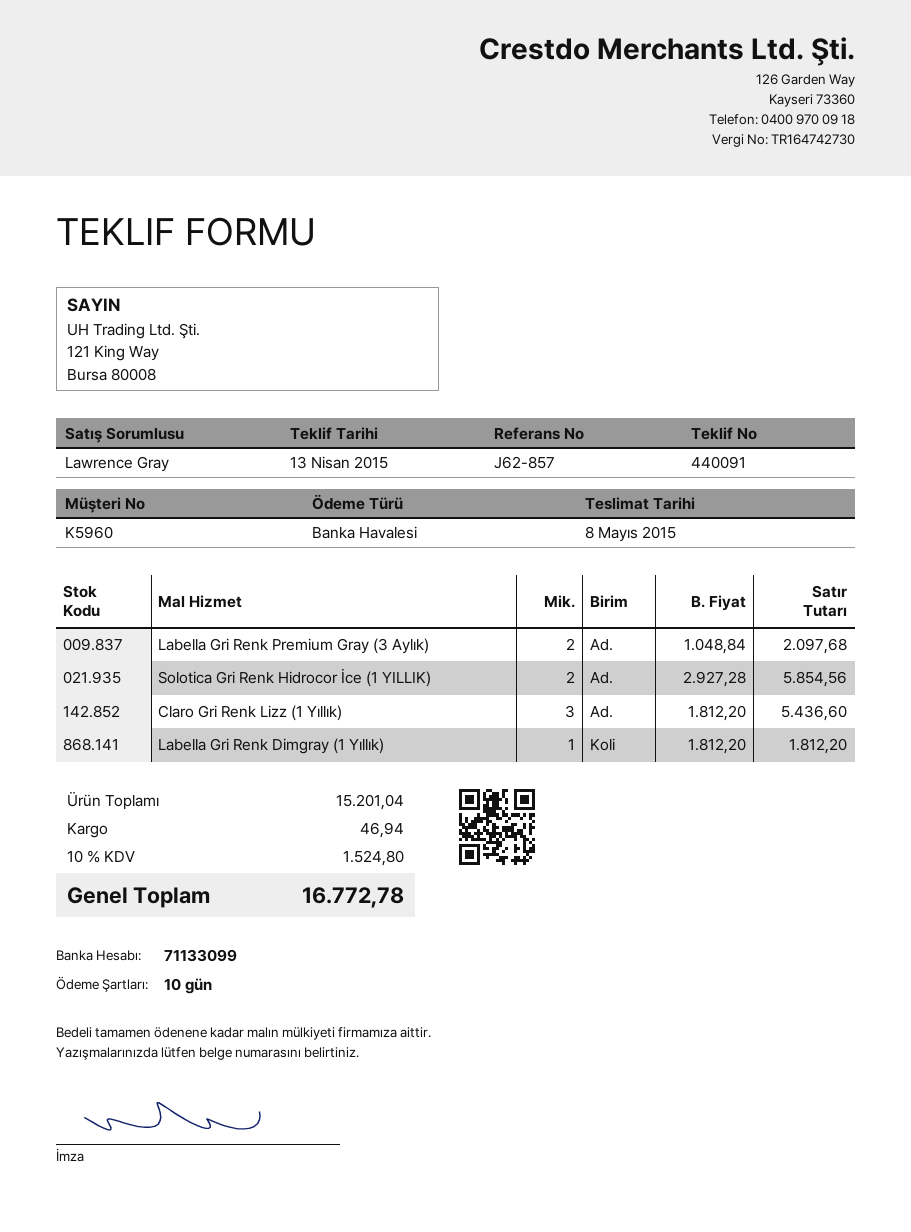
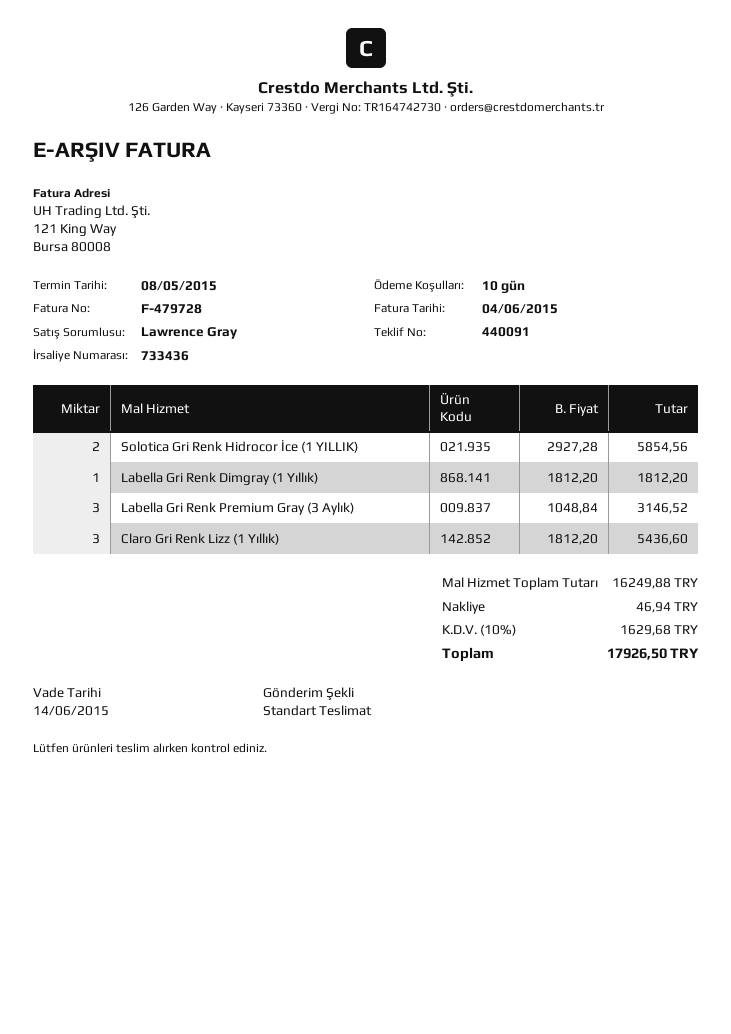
Labella Gri Renk Premium Gray (3 Aylık): 2 x 1048.84 = 2097.68 -> 3 x 1048.84 = 3146.52
subtotal: 15201.04 -> 16249.88
tax: 10% = 1524.80 -> 10% = 1629.68
total: 16772.78 -> 17926.50

